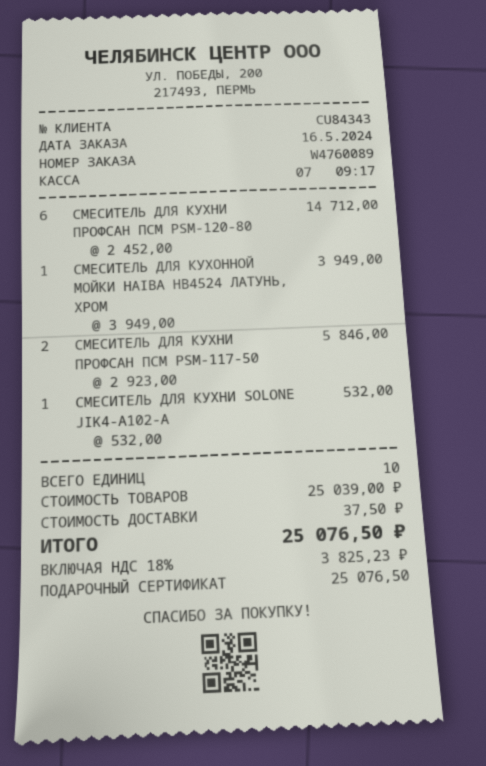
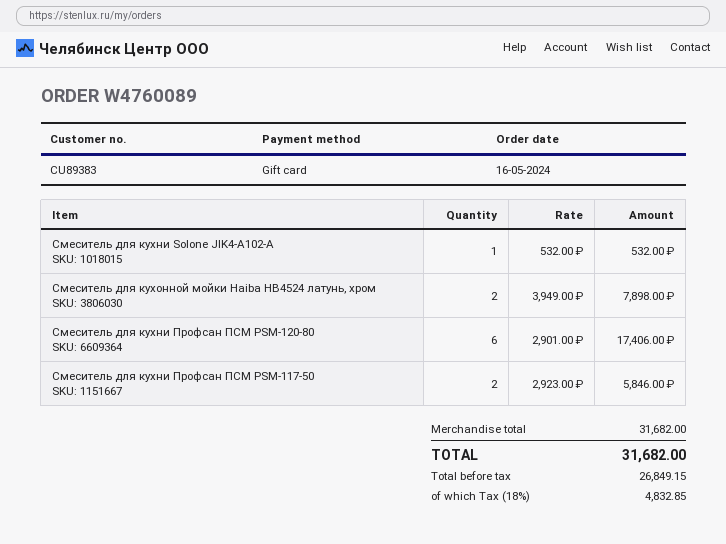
customer number: CU84343 -> CU89383
СМЕСИТЕЛЬ ДЛЯ КУХНИ ПРОФСАН ПСМ PSM-120-80: 6 x 2452.00 = 14712.00 -> 6 x 2901.00 = 17406.00
СМЕСИТЕЛЬ ДЛЯ КУХОННОЙ МОЙКИ HAIBA HB4524 ЛАТУНЬ, ХРОМ: 1 x 3949.00 = 3949.00 -> 2 x 3949.00 = 7898.00
subtotal: 25039.00 -> 31682.00
shipping: 37.50 -> none
tax: 18% = 3825.23 -> 18% = 4832.85
total: 25076.50 -> 31682.00

